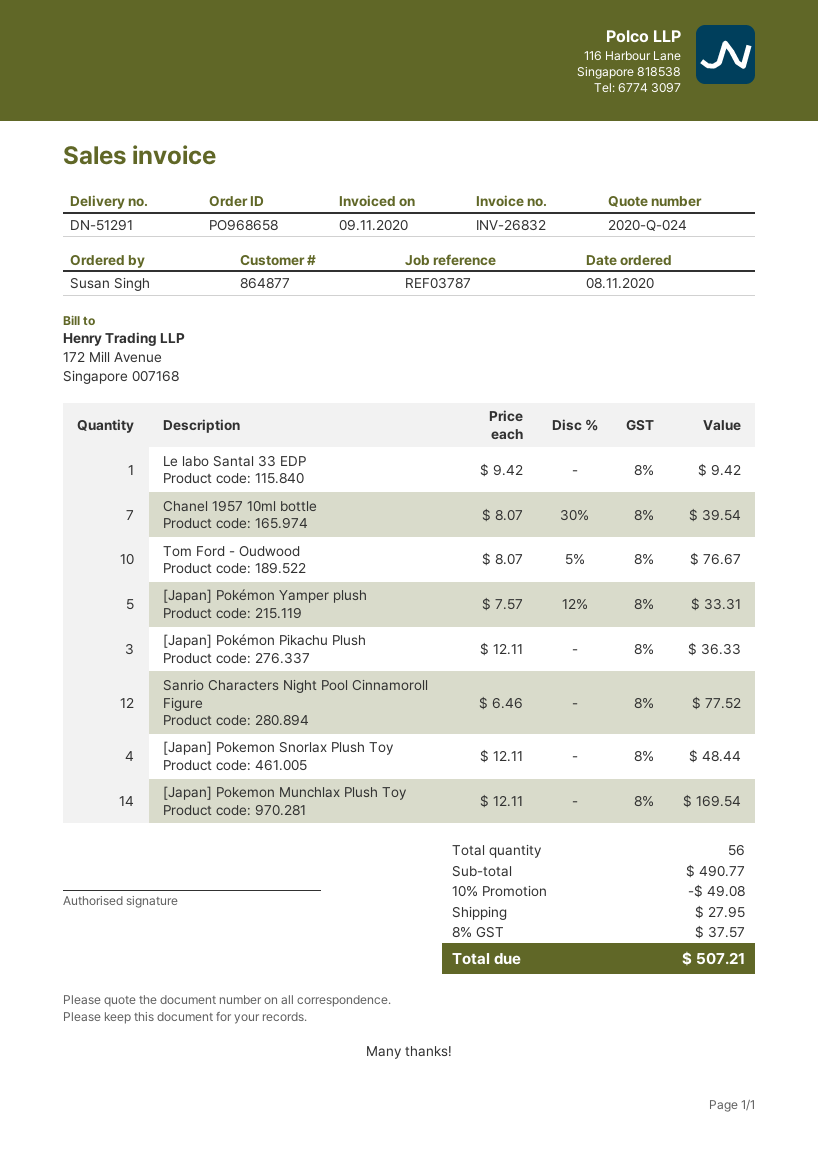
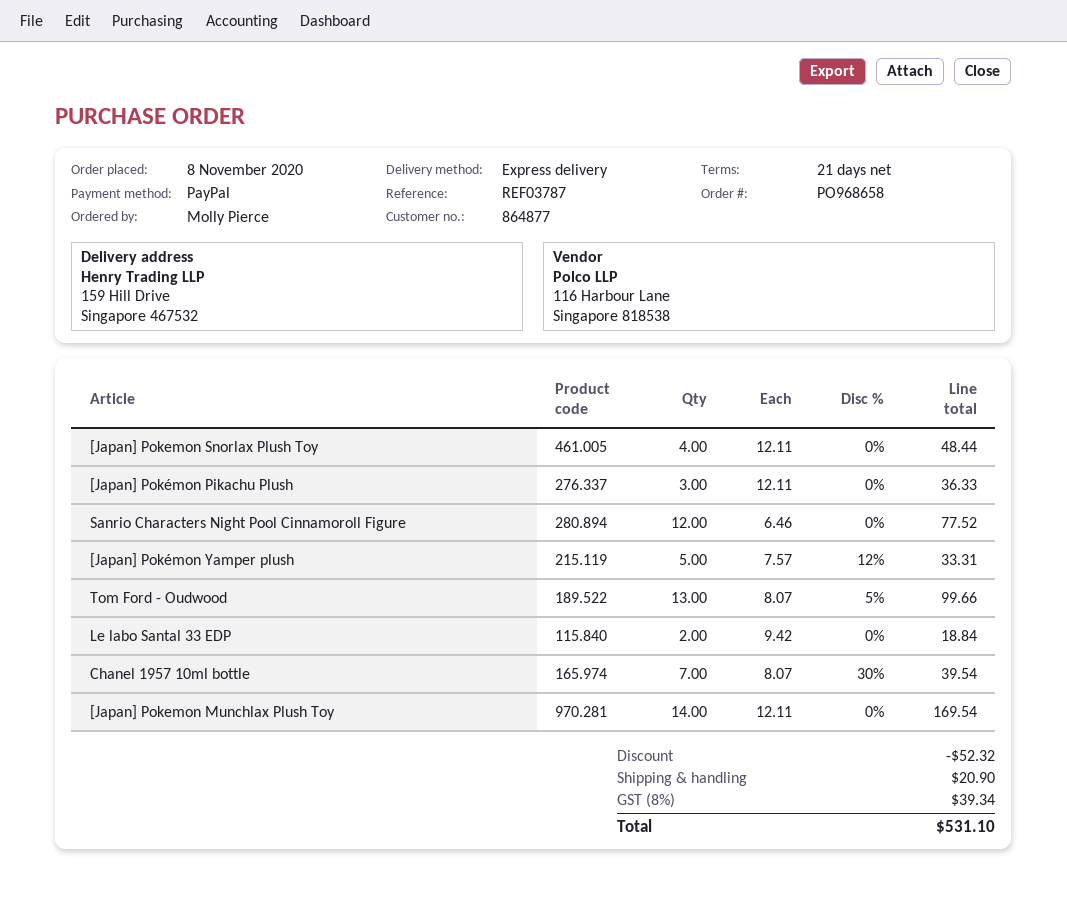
ordered by: Susan Singh -> Molly Pierce
Le labo Santal 33 EDP: 1 x 9.42 = 9.42 -> 2 x 9.42 = 18.84
Tom Ford - Oudwood: 10 x 8.07 - 5% = 76.67 -> 13 x 8.07 - 5% = 99.66
discount: 49.08 -> 52.32
shipping: 27.95 -> 20.90
tax: 8% = 37.57 -> 8% = 39.34
total: 507.21 -> 531.10

